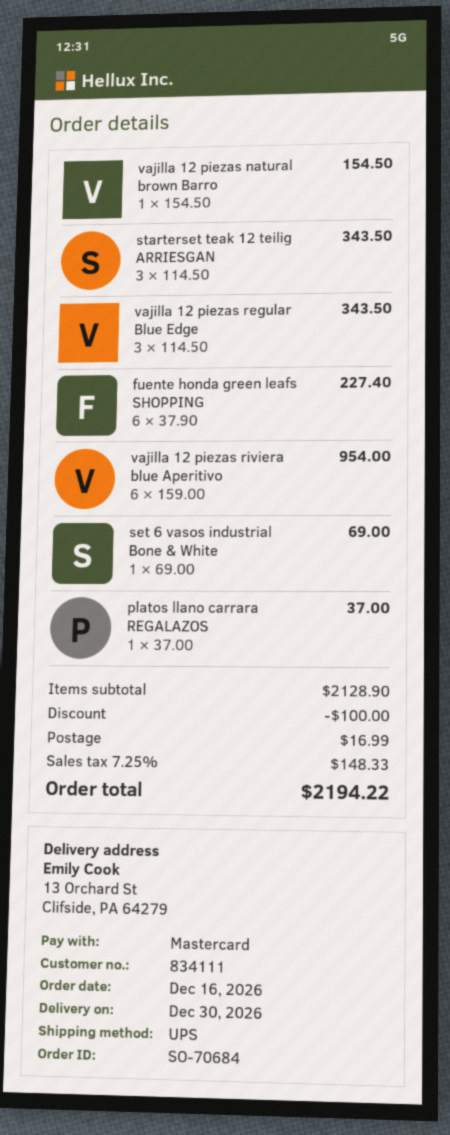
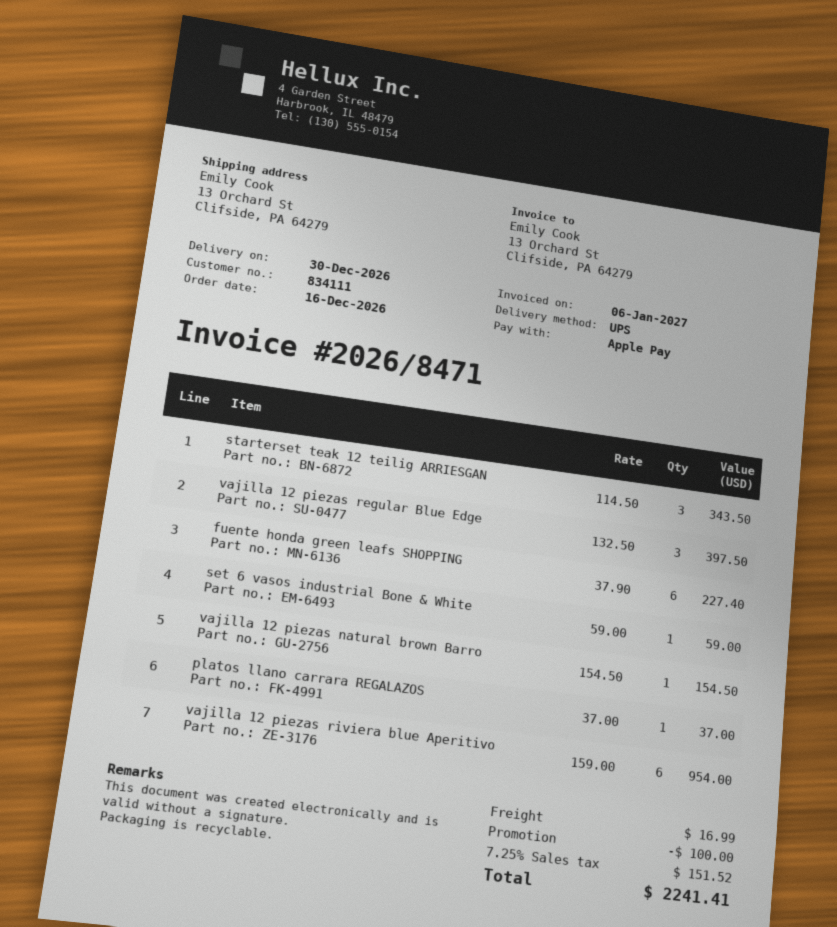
payment method: Mastercard -> Apple Pay
vajilla 12 piezas regular Blue Edge: 3 x 114.50 = 343.50 -> 3 x 132.50 = 397.50
set 6 vasos industrial Bone & White: 1 x 69.00 = 69.00 -> 1 x 59.00 = 59.00
tax: 7.25% = 148.33 -> 7.25% = 151.52
total: 2194.22 -> 2241.41

